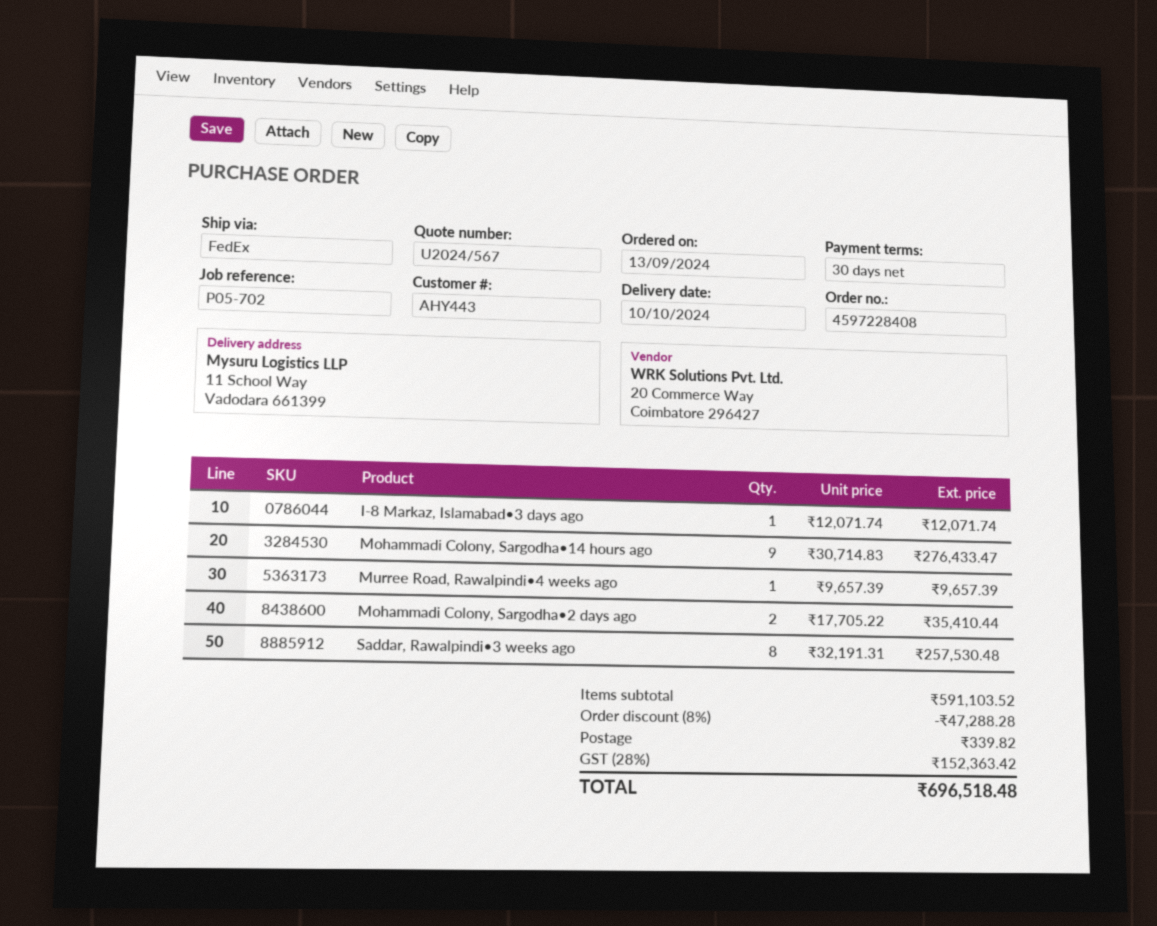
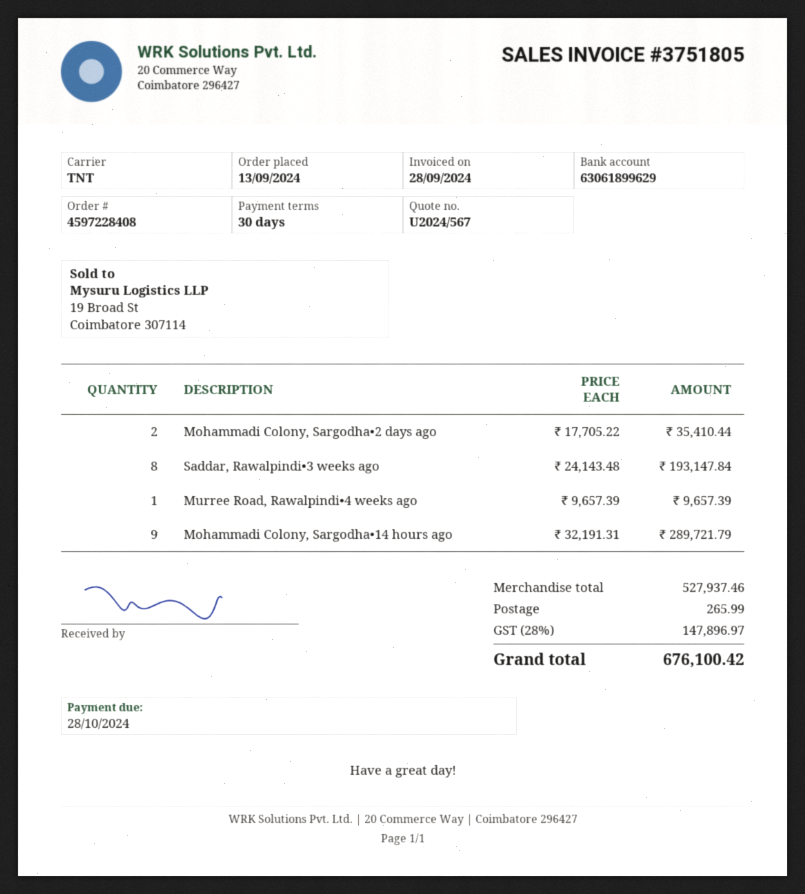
shipping method: FedEx -> TNT
I-8 Markaz, Islamabad•3 days ago: 1 x 12071.74 = 12071.74 -> none
Mohammadi Colony, Sargodha•14 hours ago: 9 x 30714.83 = 276433.47 -> 9 x 32191.31 = 289721.79
Saddar, Rawalpindi•3 weeks ago: 8 x 32191.31 = 257530.48 -> 8 x 24143.48 = 193147.84
subtotal: 591103.52 -> 527937.46
discount: 8% = 47288.28 -> none
shipping: 339.82 -> 265.99
tax: 28% = 152363.42 -> 28% = 147896.97
total: 696518.48 -> 676100.42

